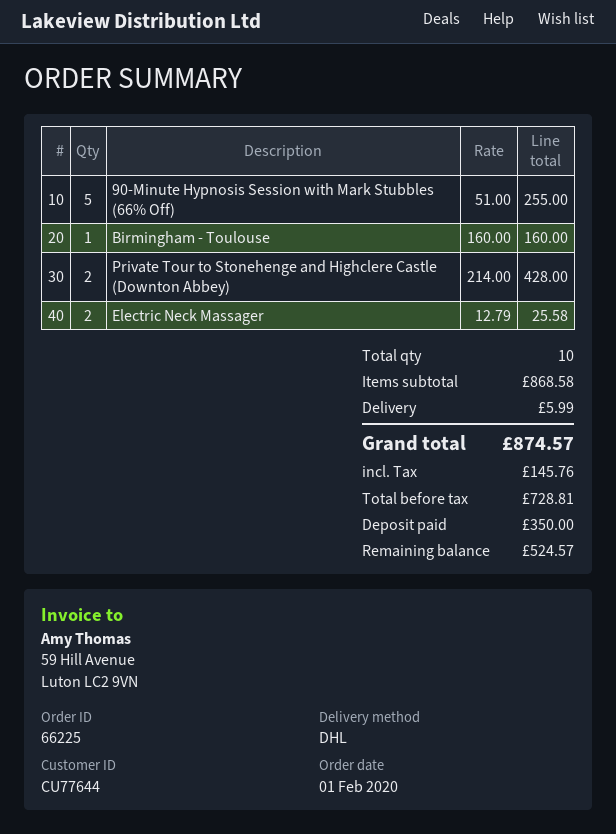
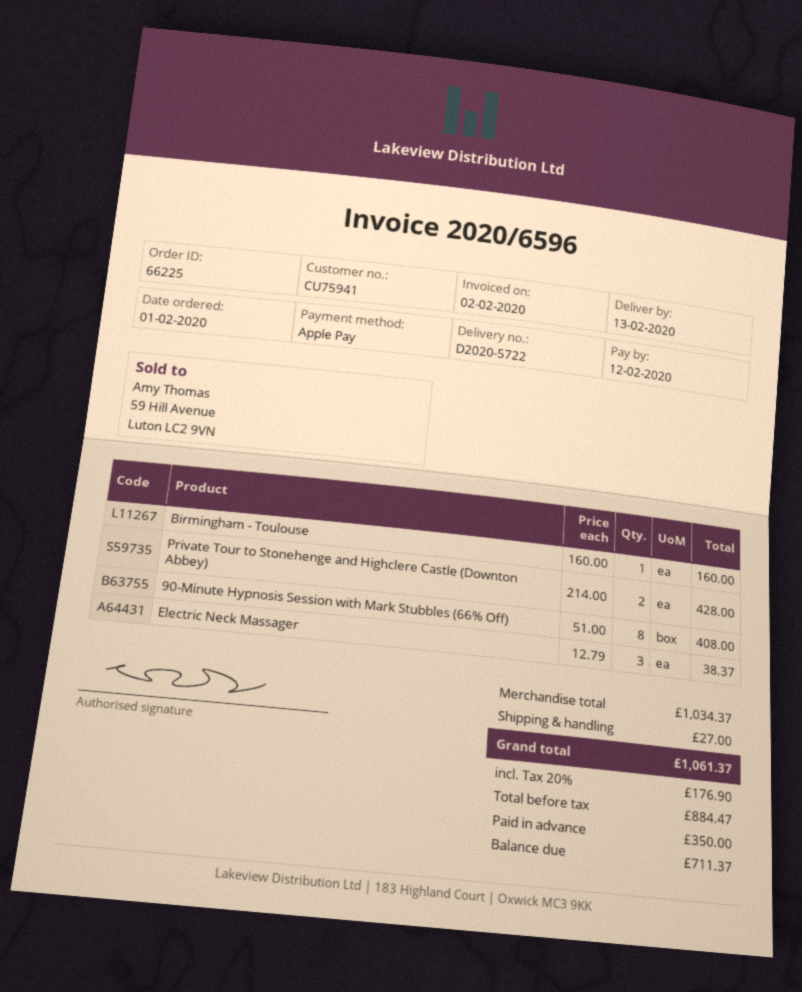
customer number: CU77644 -> CU75941
90-Minute Hypnosis Session with Mark Stubbles (66% Off): 5 x 51.00 = 255.00 -> 8 x 51.00 = 408.00
Electric Neck Massager: 2 x 12.79 = 25.58 -> 3 x 12.79 = 38.37
subtotal: 868.58 -> 1034.37
shipping: 5.99 -> 27.00
net: 728.81 -> 884.47
tax: 145.76 -> 176.90
total: 874.57 -> 1061.37
balance: 524.57 -> 711.37

